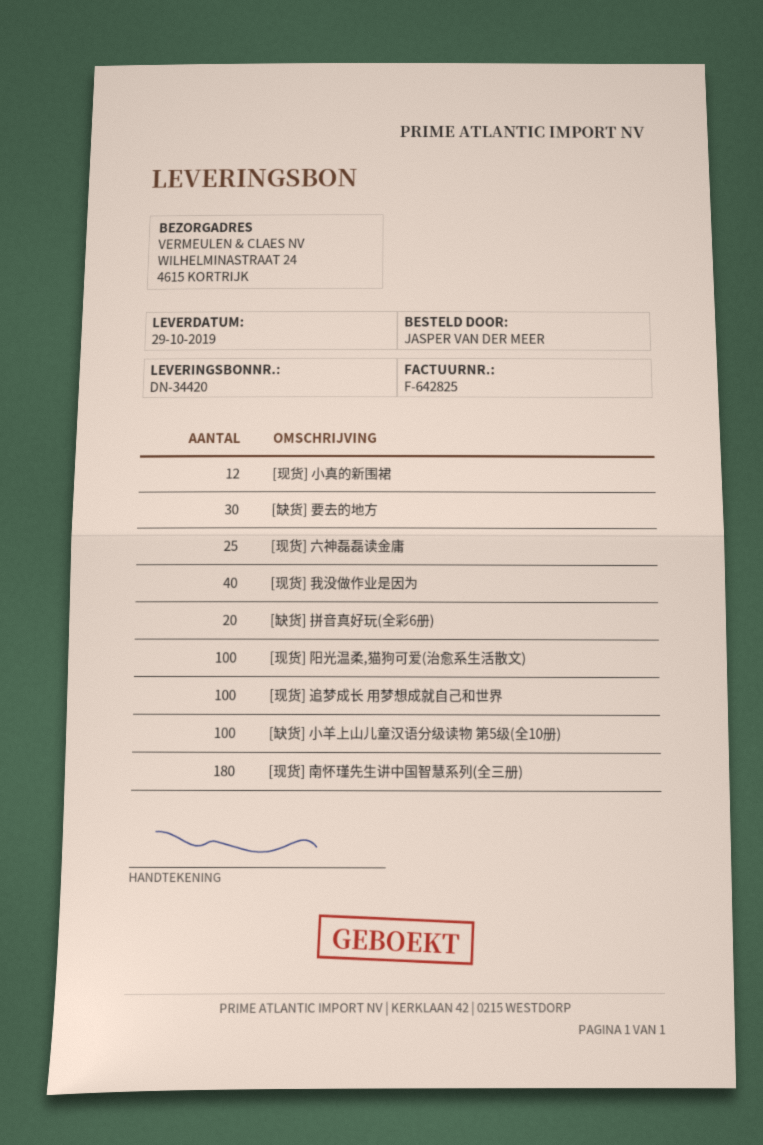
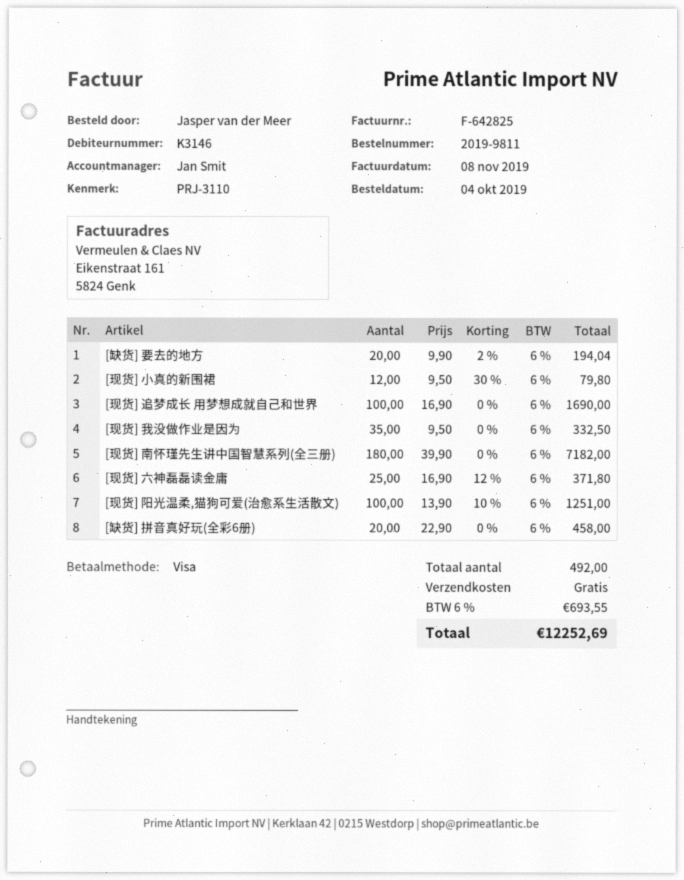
[缺货] 要去的地方: 30 -> 20
[现货] 我没做作业是因为: 40 -> 35
[缺货] 小羊上山儿童汉语分级读物 第5级(全10册): 100 -> none

